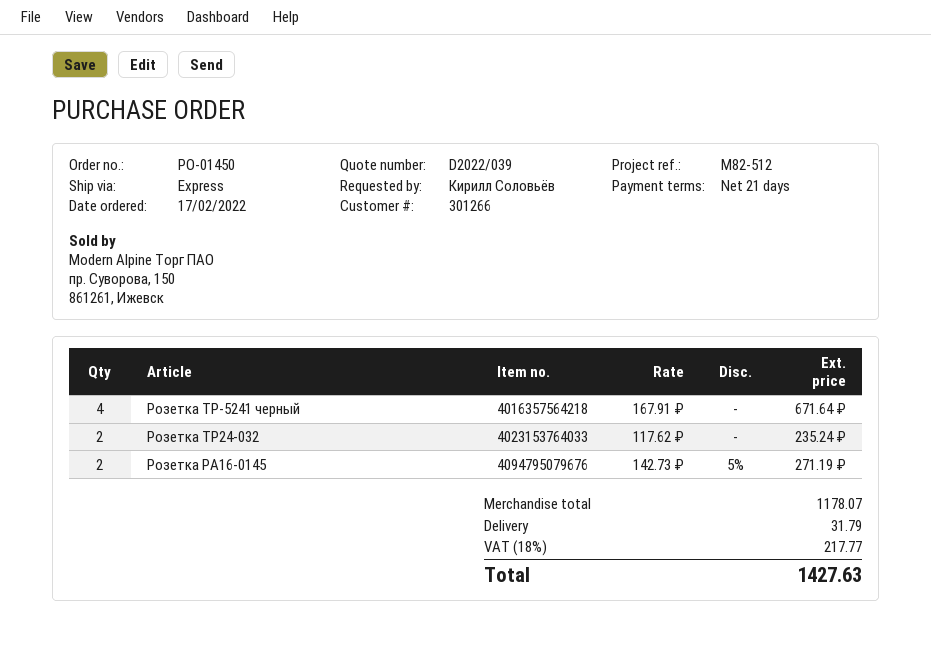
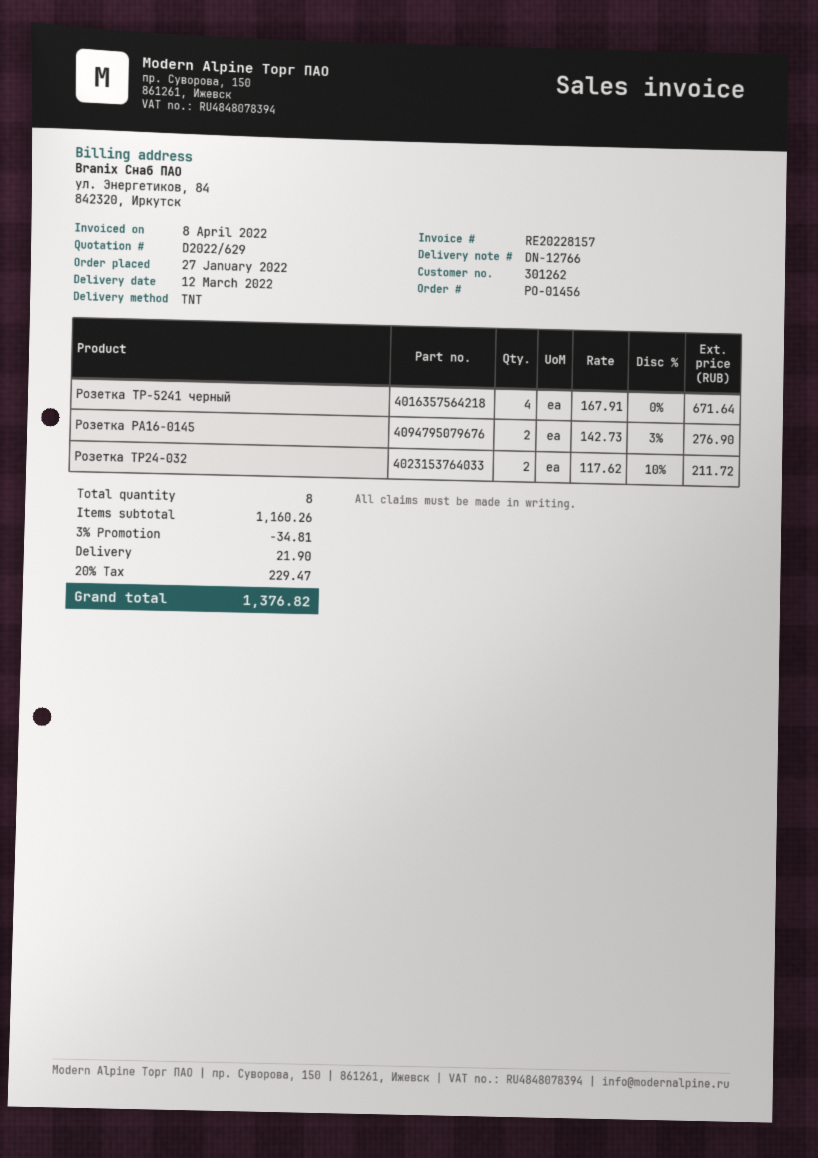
quote number: D2022/039 -> D2022/629
order number: PO-01450 -> PO-01456
order date: 2022-02-17 -> 2022-01-27
customer number: 301266 -> 301262
shipping method: express -> TNT
Розетка ТР24-032: 2 x 117.62 = 235.24 -> 2 x 117.62 - 10% = 211.72
Розетка РА16-0145: 2 x 142.73 - 5% = 271.19 -> 2 x 142.73 - 3% = 276.90
subtotal: 1178.07 -> 1160.26
discount: none -> 3% = 34.81
shipping: 31.79 -> 21.90
tax: 18% = 217.77 -> 20% = 229.47
total: 1427.63 -> 1376.82

